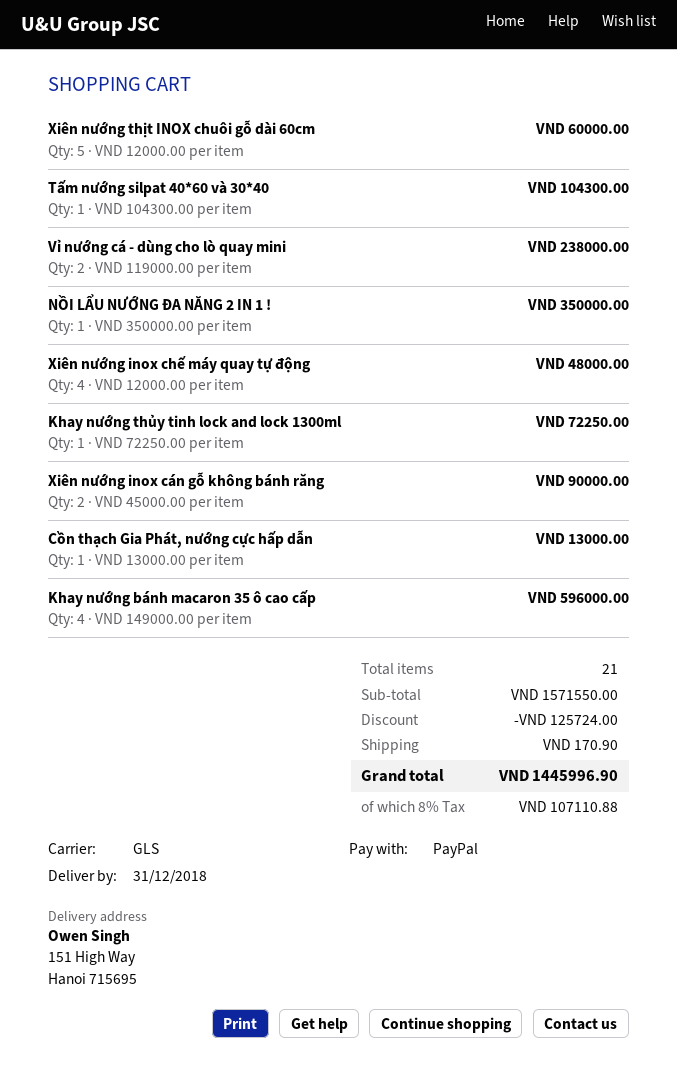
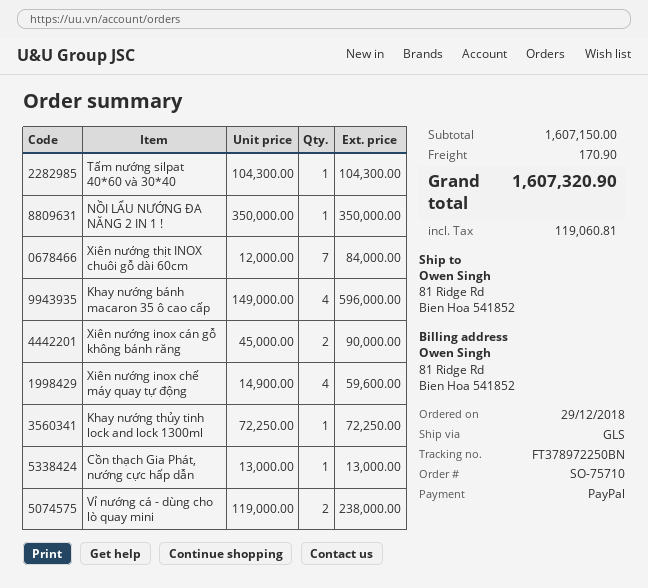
ship to: 151 High Way, Hanoi 715695 -> 81 Ridge Rd, Bien Hoa 541852
Xiên nướng thịt INOX chuôi gỗ dài 60cm: 5 x 12000.00 = 60000.00 -> 7 x 12000.00 = 84000.00
Xiên nướng inox chế máy quay tự động: 4 x 12000.00 = 48000.00 -> 4 x 14900.00 = 59600.00
subtotal: 1571550.00 -> 1607150.00
discount: 125724.00 -> none
tax: 107110.88 -> 119060.81
total: 1445996.90 -> 1607320.90

